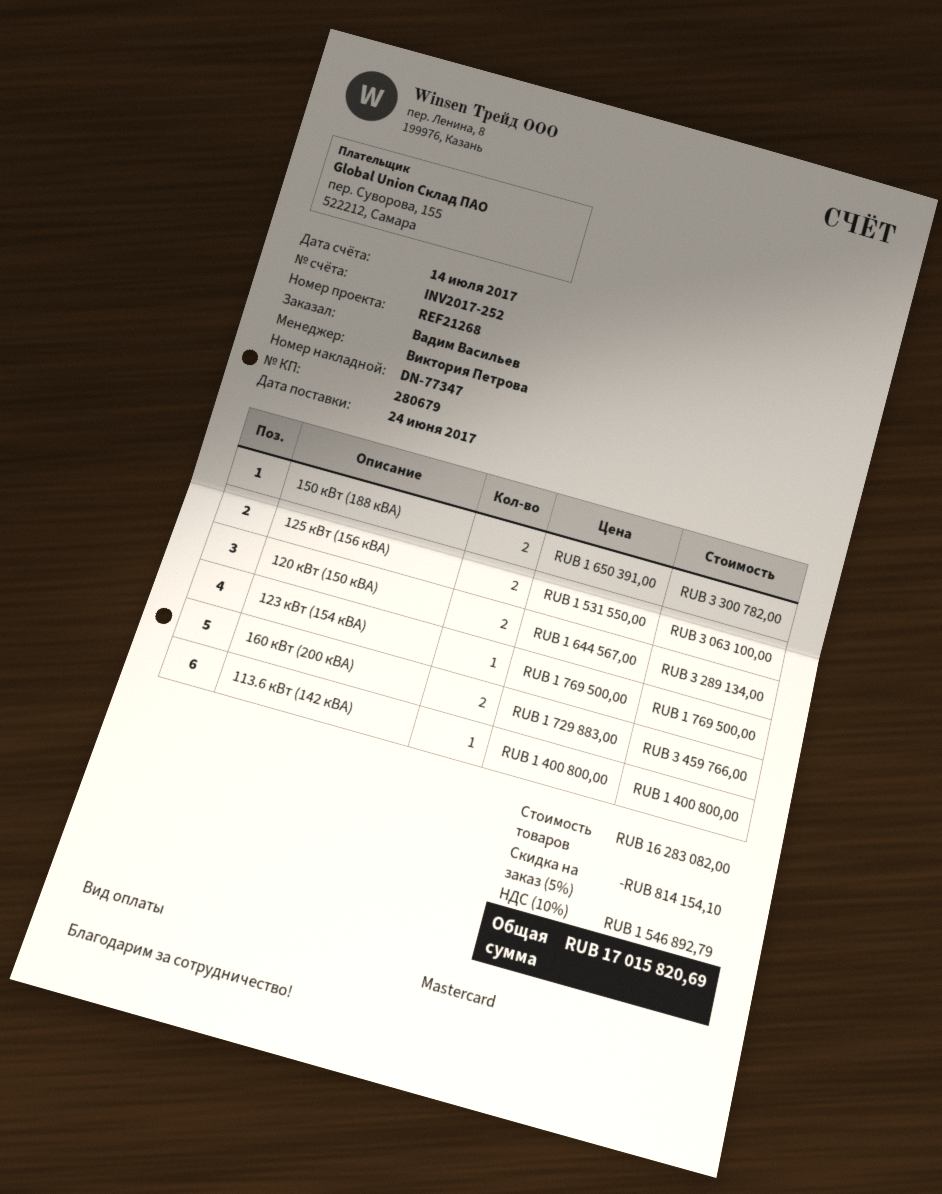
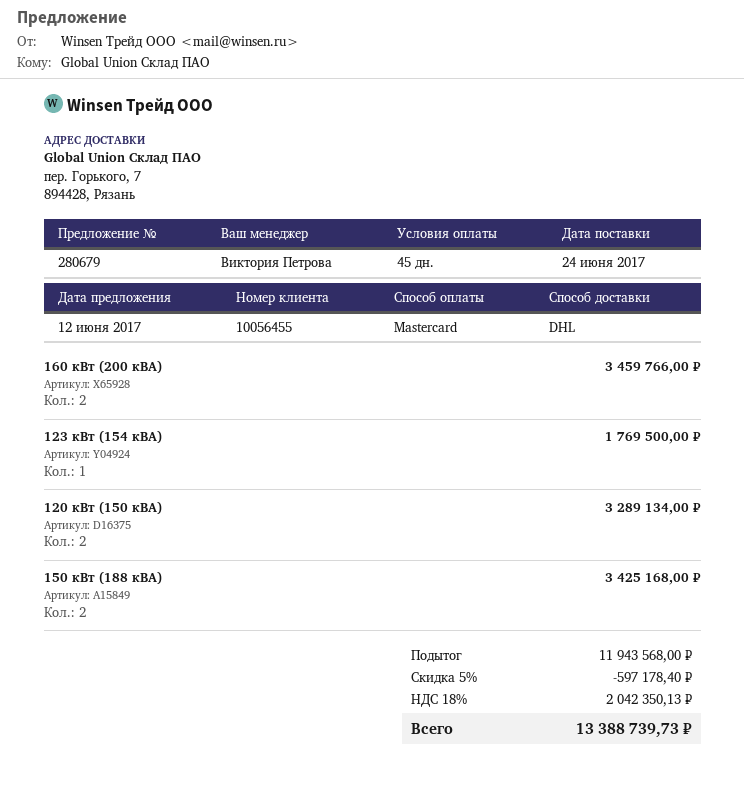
150 кВт (188 кВА): 2 for 3300782.00 -> 2 for 3425168.00
125 кВт (156 кВА): 2 for 3063100.00 -> none
113.6 кВт (142 кВА): 1 for 1400800.00 -> none
subtotal: 16283082.00 -> 11943568.00
discount: 5% = 814154.10 -> 5% = 597178.40
tax: 10% = 1546892.79 -> 18% = 2042350.13
total: 17015820.69 -> 13388739.73

